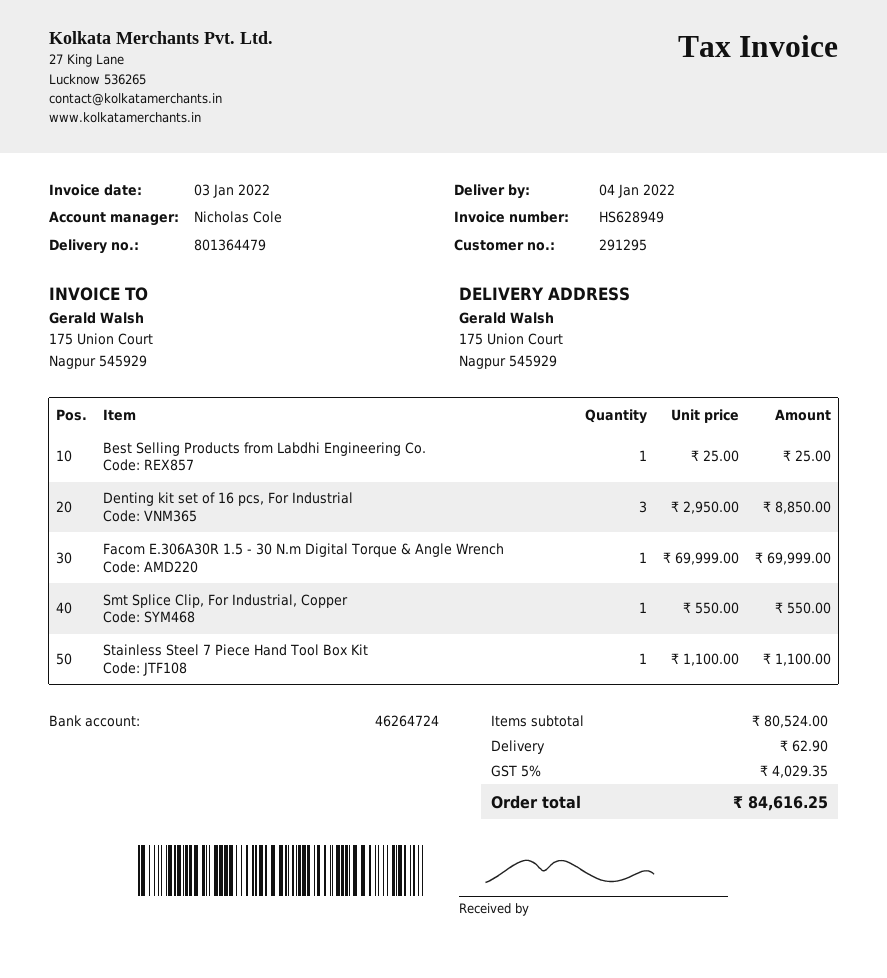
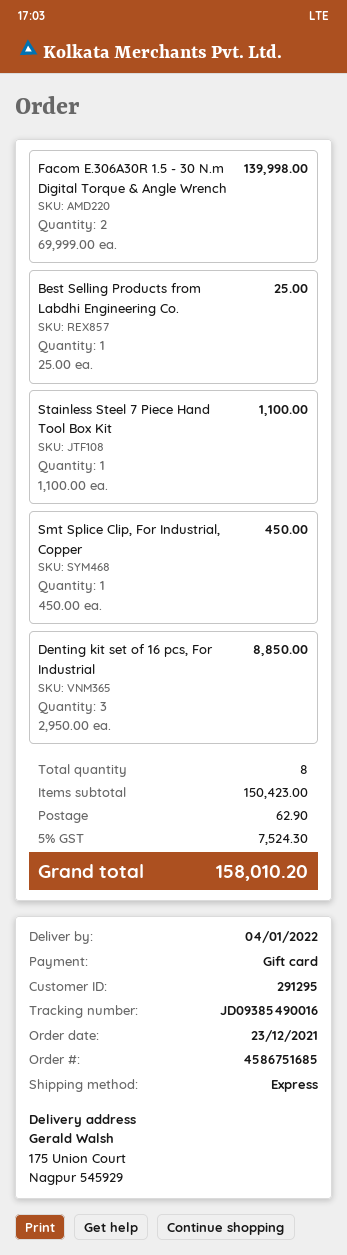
Facom E.306A30R 1.5 - 30 N.m Digital Torque & Angle Wrench: 1 x 69999.00 = 69999.00 -> 2 x 69999.00 = 139998.00
Smt Splice Clip, For Industrial, Copper: 1 x 550.00 = 550.00 -> 1 x 450.00 = 450.00
subtotal: 80524.00 -> 150423.00
tax: 5% = 4029.35 -> 5% = 7524.30
total: 84616.25 -> 158010.20

